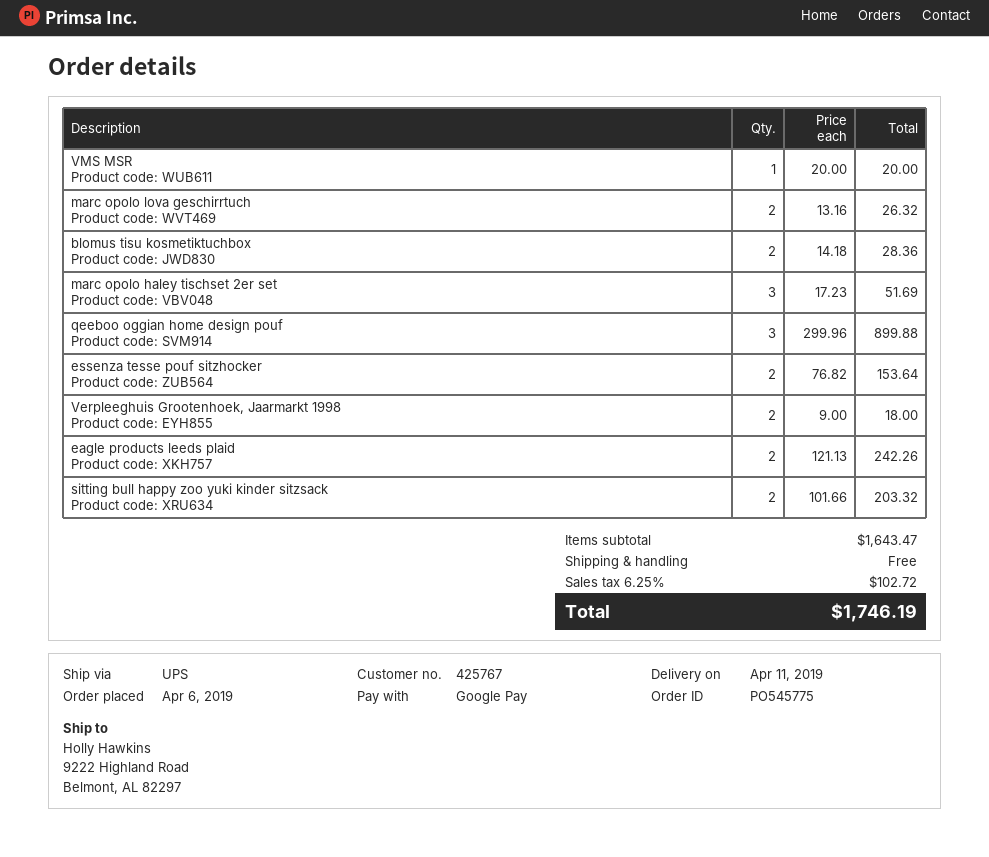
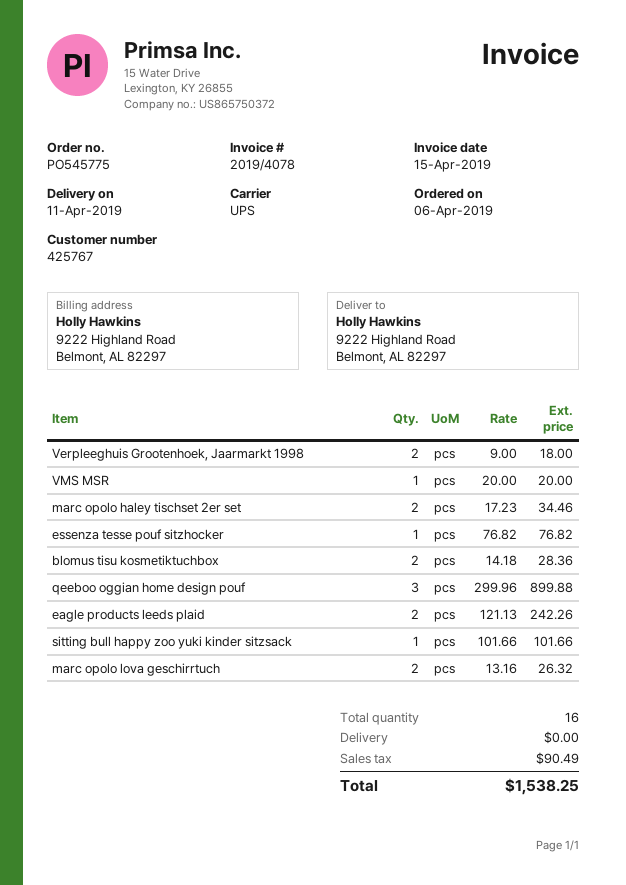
marc opolo haley tischset 2er set: 3 x 17.23 = 51.69 -> 2 x 17.23 = 34.46
essenza tesse pouf sitzhocker: 2 x 76.82 = 153.64 -> 1 x 76.82 = 76.82
sitting bull happy zoo yuki kinder sitzsack: 2 x 101.66 = 203.32 -> 1 x 101.66 = 101.66
tax: 102.72 -> 90.49
total: 1746.19 -> 1538.25

